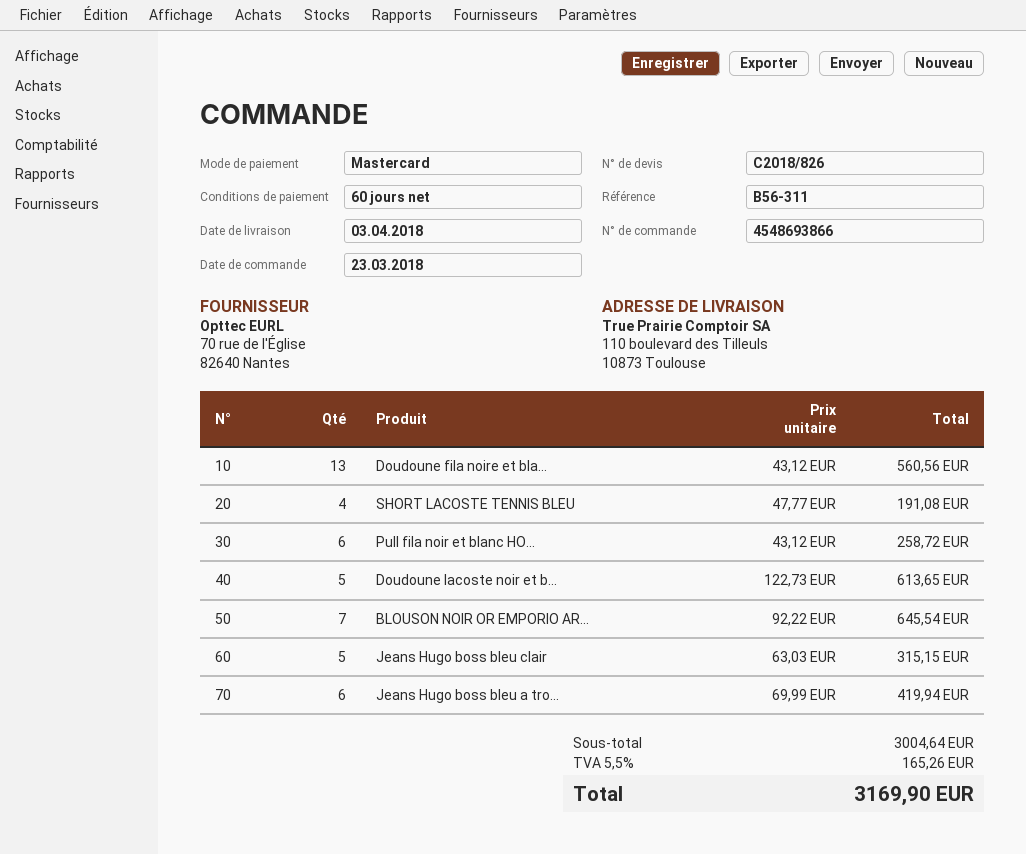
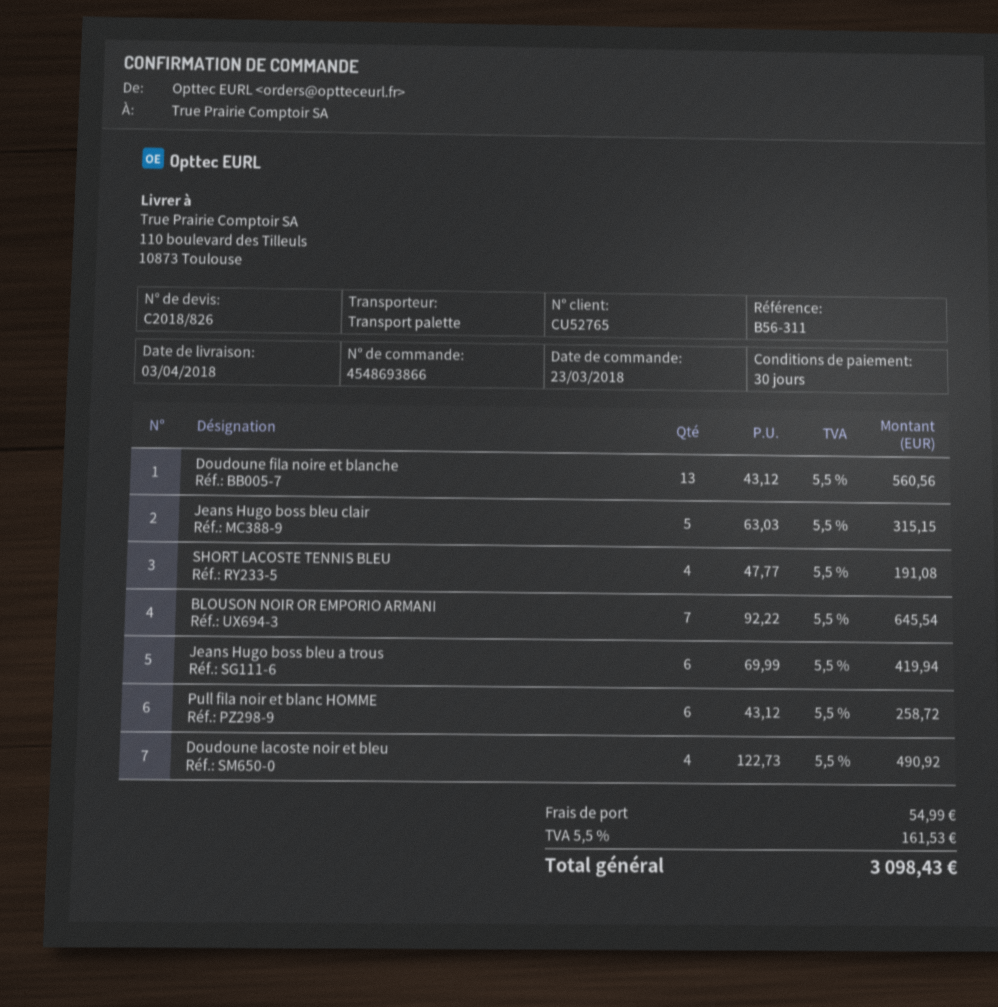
payment terms: 60 days -> 30 days
Doudoune lacoste noir et b...: 5 x 122.73 = 613.65 -> 4 x 122.73 = 490.92
shipping: none -> 54.99
tax: 5.5% = 165.26 -> 5.5% = 161.53
total: 3169.90 -> 3098.43

